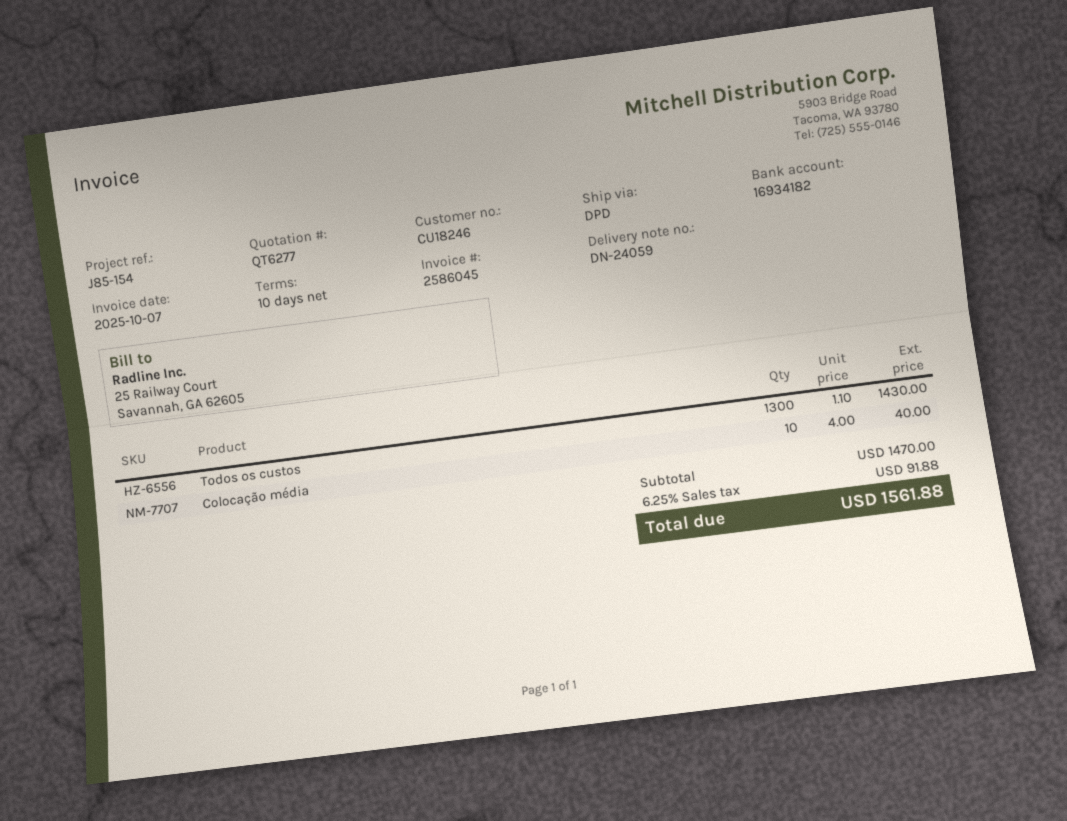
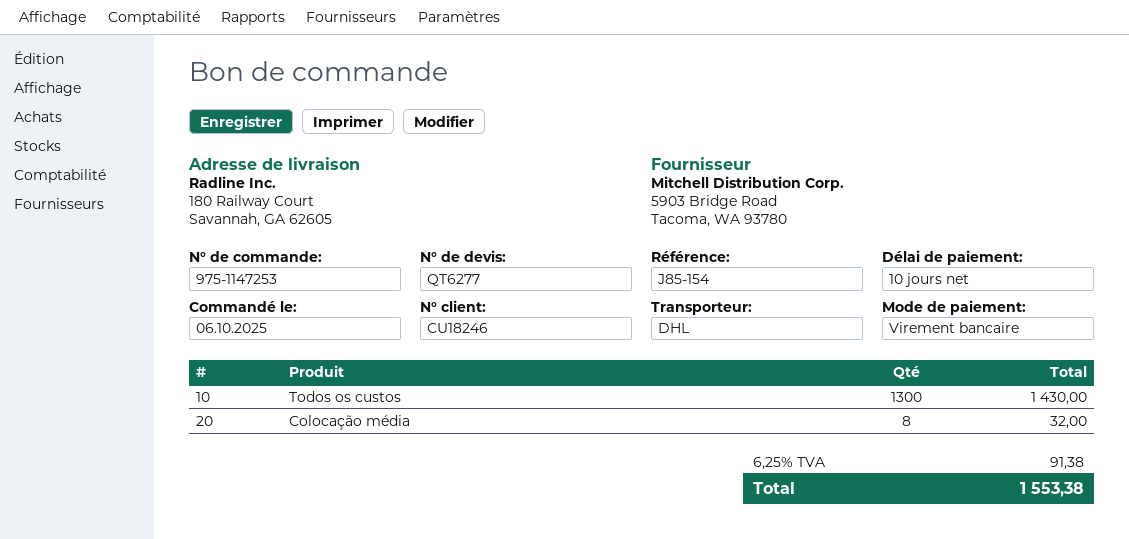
shipping method: DPD -> DHL
Colocação média: 10 for 40.00 -> 8 for 32.00
tax: 6.25% = 91.88 -> 6.25% = 91.38
total: 1561.88 -> 1553.38

